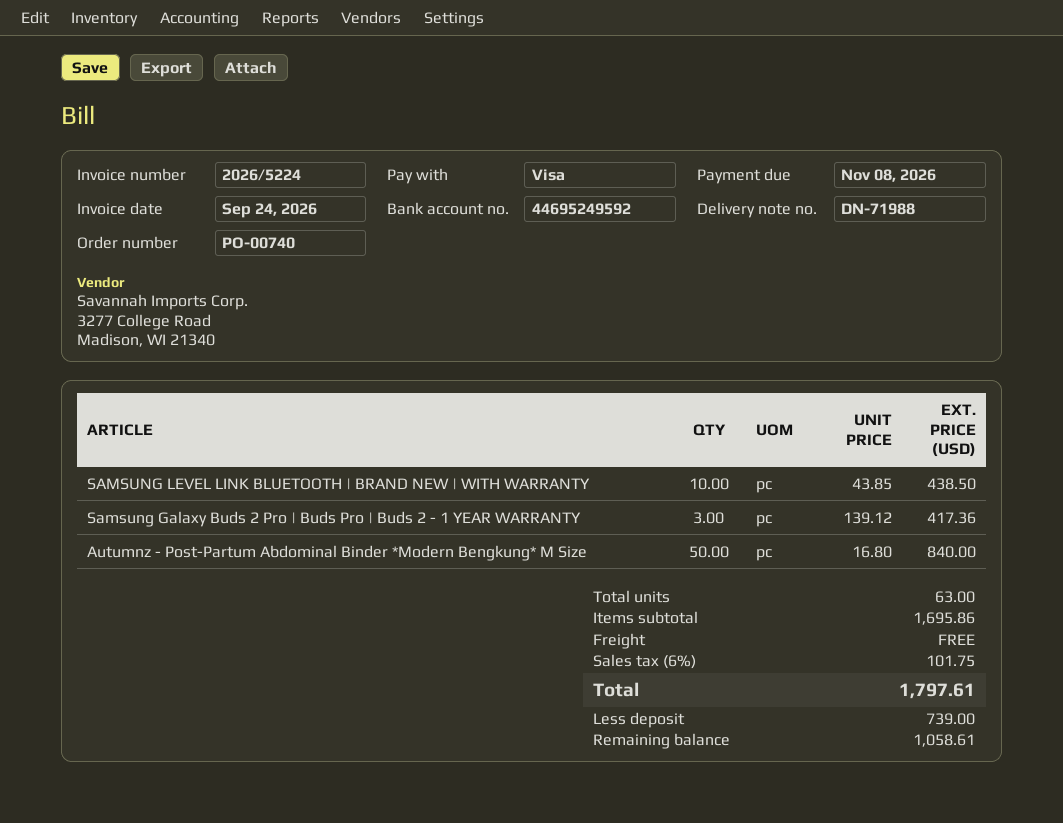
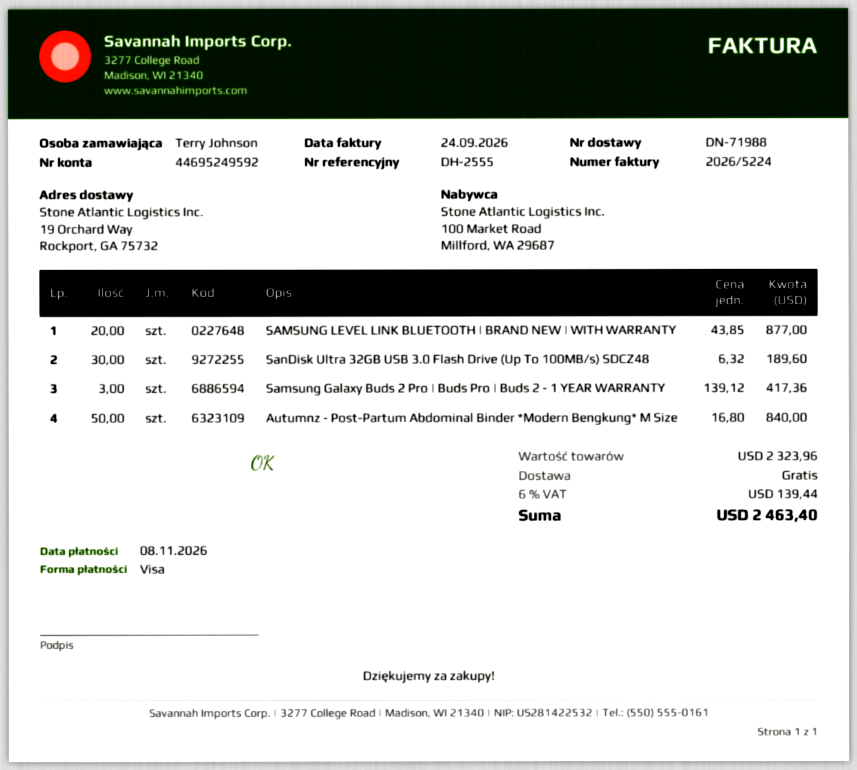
SAMSUNG LEVEL LINK BLUETOOTH | BRAND NEW | WITH WARRANTY: 10 x 43.85 = 438.50 -> 20 x 43.85 = 877.00
SanDisk Ultra 32GB USB 3.0 Flash Drive (Up To 100MB/s) SDCZ48: none -> 30 x 6.32 = 189.60
subtotal: 1695.86 -> 2323.96
tax: 6% = 101.75 -> 6% = 139.44
total: 1797.61 -> 2463.40

